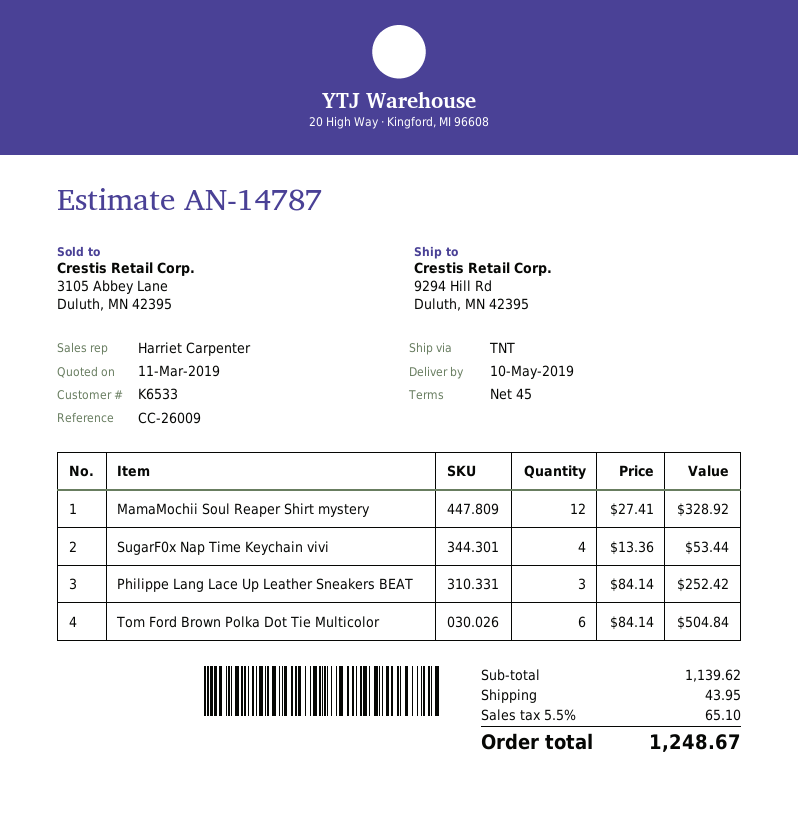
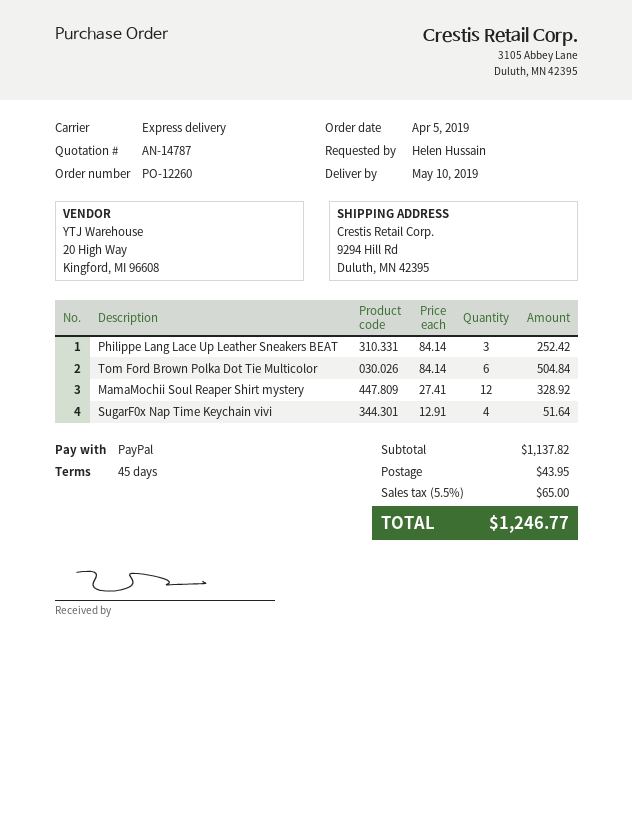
shipping method: TNT -> express
SugarF0x Nap Time Keychain vivi: 4 x 13.36 = 53.44 -> 4 x 12.91 = 51.64
subtotal: 1139.62 -> 1137.82
tax: 5.5% = 65.10 -> 5.5% = 65.00
total: 1248.67 -> 1246.77

